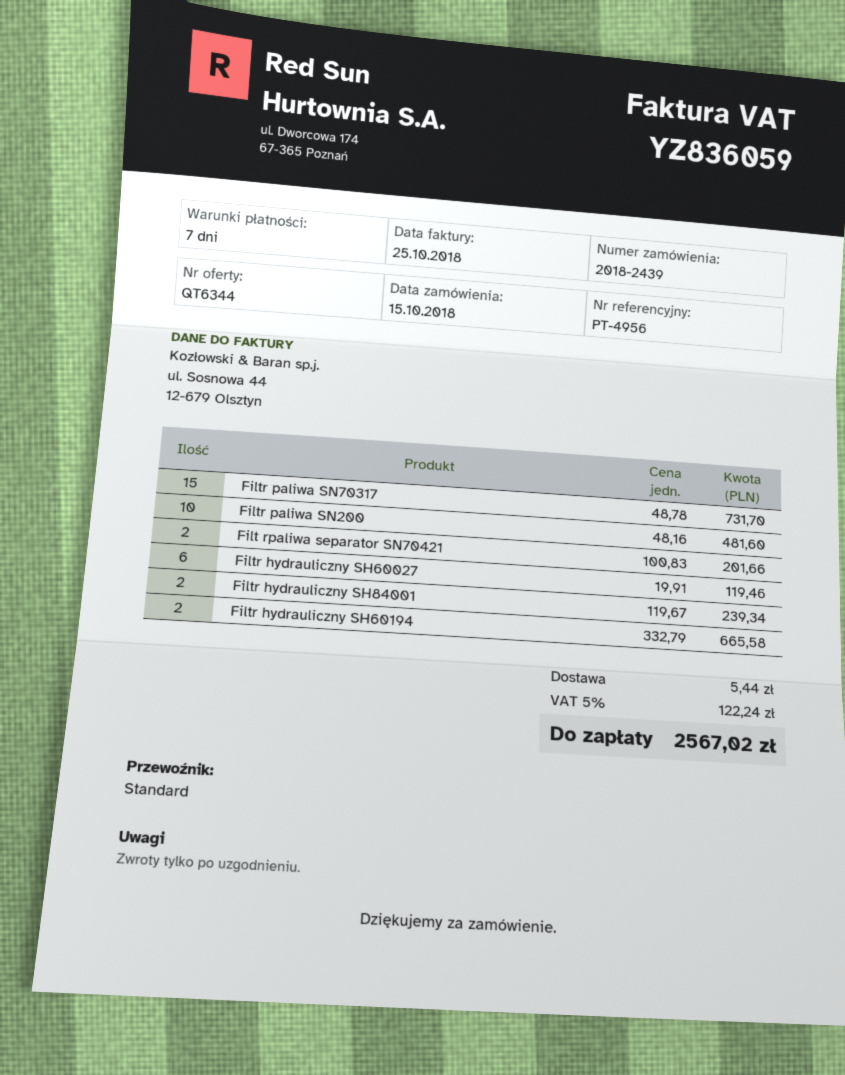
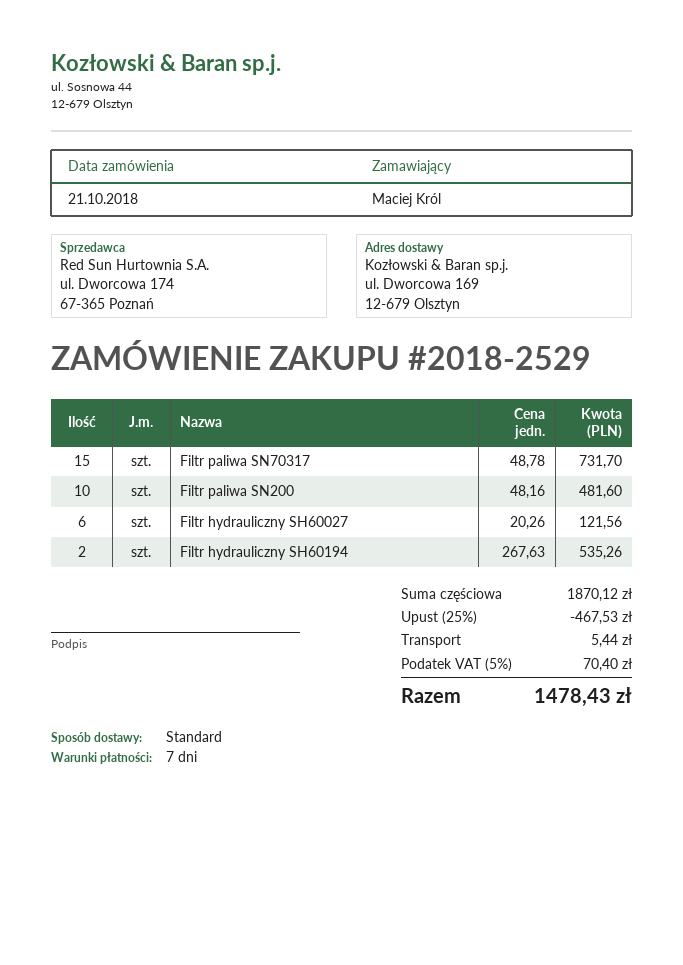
order number: 2018-2439 -> 2018-2529
order date: 2018-10-15 -> 2018-10-21
Filt rpaliwa separator SN70421: 2 x 100.83 = 201.66 -> none
Filtr hydrauliczny SH60027: 6 x 19.91 = 119.46 -> 6 x 20.26 = 121.56
Filtr hydrauliczny SH84001: 2 x 119.67 = 239.34 -> none
Filtr hydrauliczny SH60194: 2 x 332.79 = 665.58 -> 2 x 267.63 = 535.26
discount: none -> 25% = 467.53
tax: 5% = 122.24 -> 5% = 70.40
total: 2567.02 -> 1478.43

